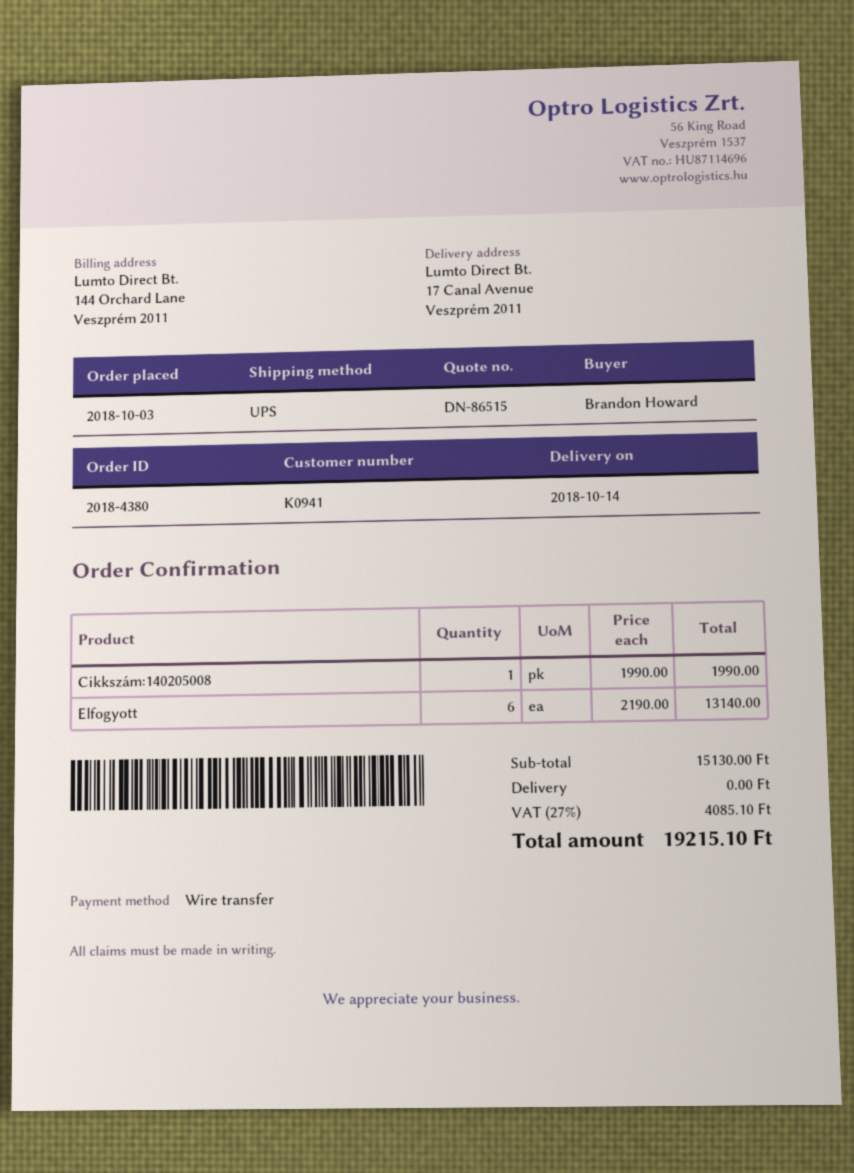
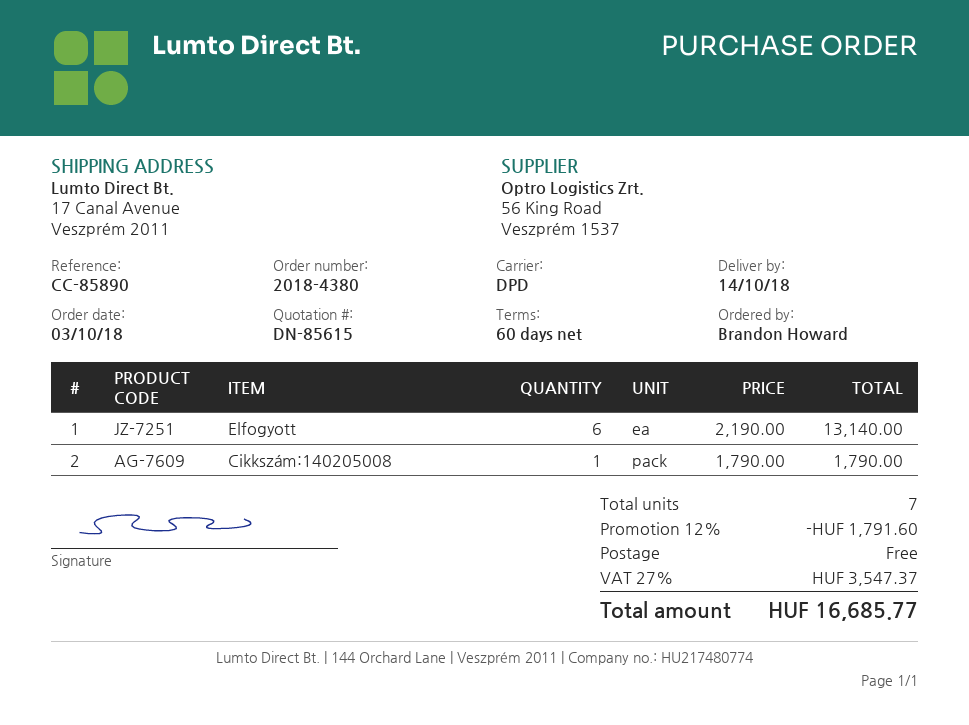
quote number: DN-86515 -> DN-85615
shipping method: UPS -> DPD
Cikkszám:140205008: 1 x 1990.00 = 1990.00 -> 1 x 1790.00 = 1790.00
discount: none -> 12% = 1791.60
tax: 27% = 4085.10 -> 27% = 3547.37
total: 19215.10 -> 16685.77

